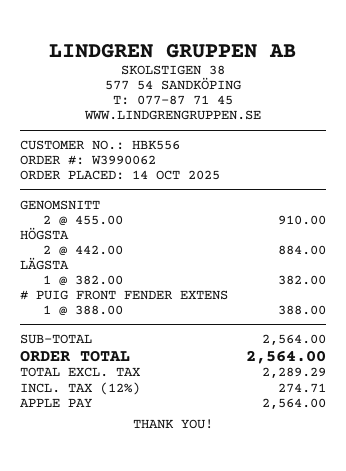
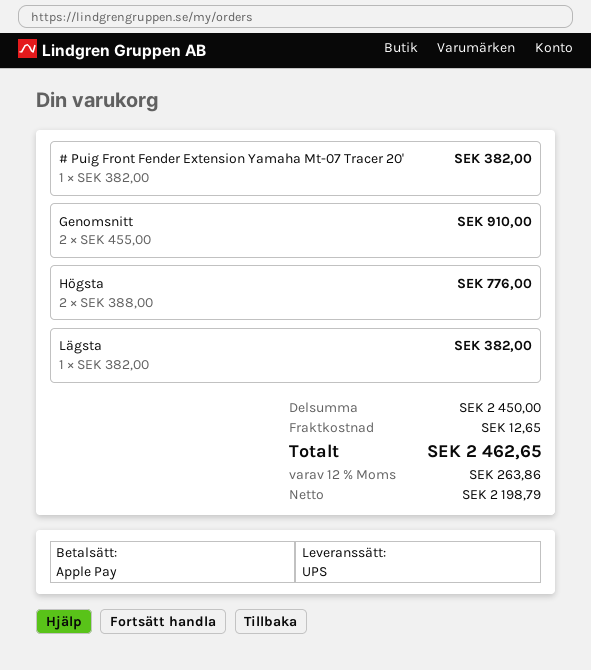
HÖGSTA: 2 x 442.00 = 884.00 -> 2 x 388.00 = 776.00
# PUIG FRONT FENDER EXTENS: 1 x 388.00 = 388.00 -> 1 x 382.00 = 382.00
subtotal: 2564.00 -> 2450.00
shipping: none -> 12.65
net: 2289.29 -> 2198.79
tax: 12% = 274.71 -> 12% = 263.86
total: 2564.00 -> 2462.65

